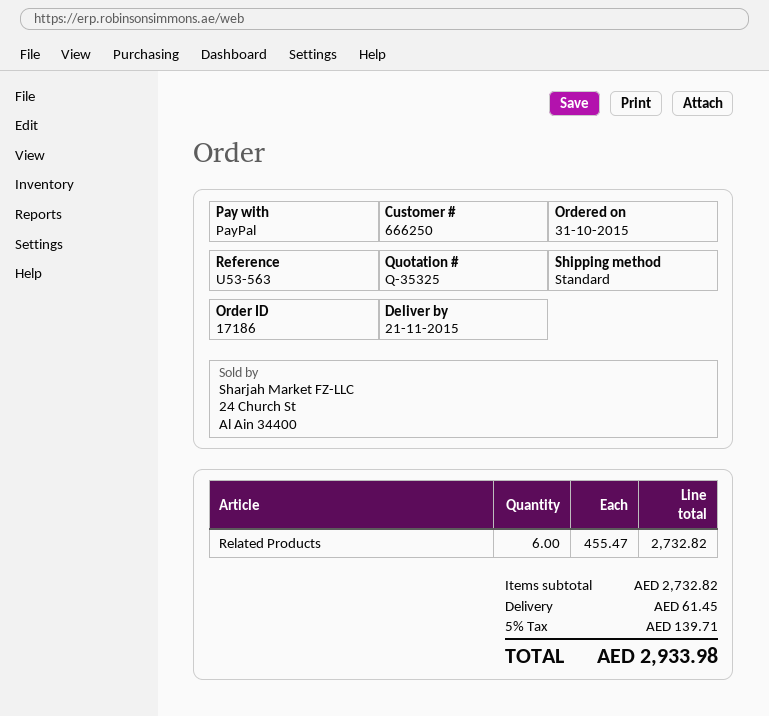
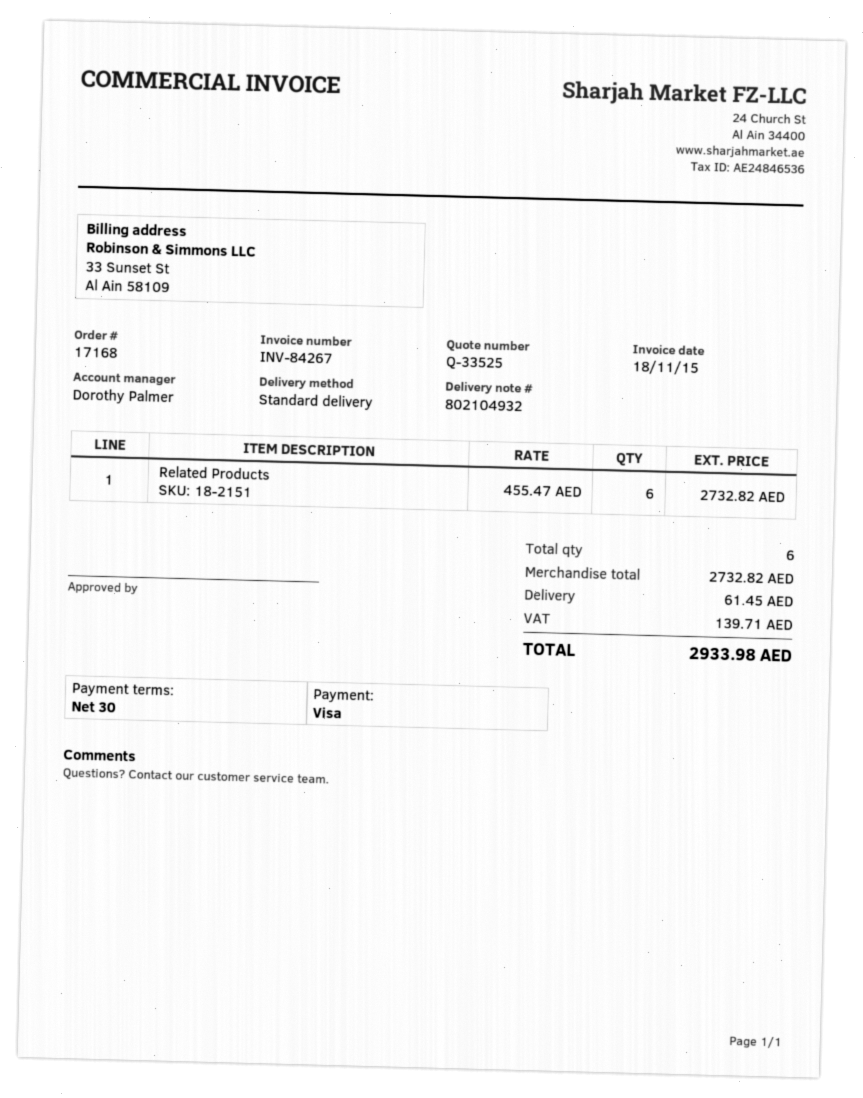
quote number: Q-35325 -> Q-33525
order number: 17186 -> 17168
payment method: PayPal -> Visa

